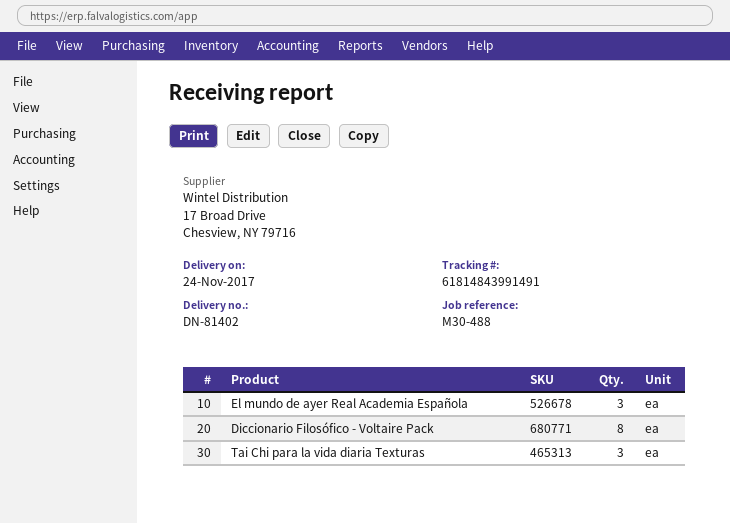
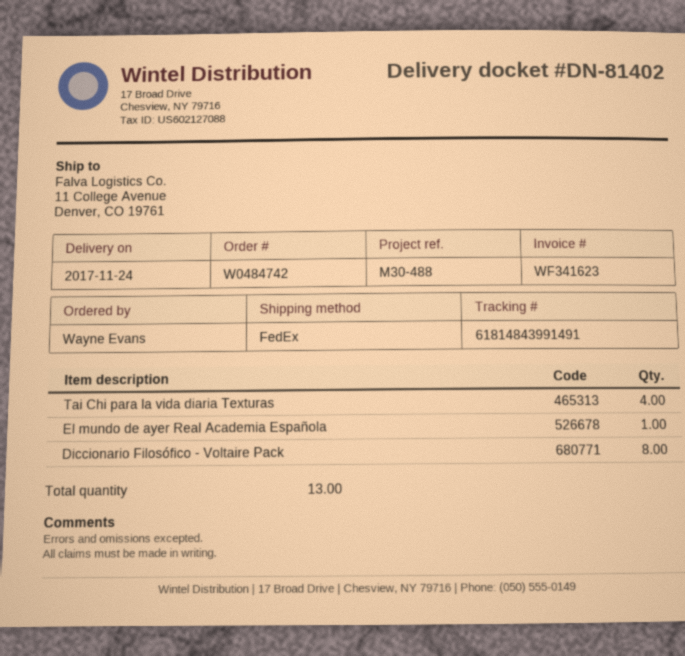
El mundo de ayer Real Academia Española: 3 -> 1
Tai Chi para la vida diaria Texturas: 3 -> 4

